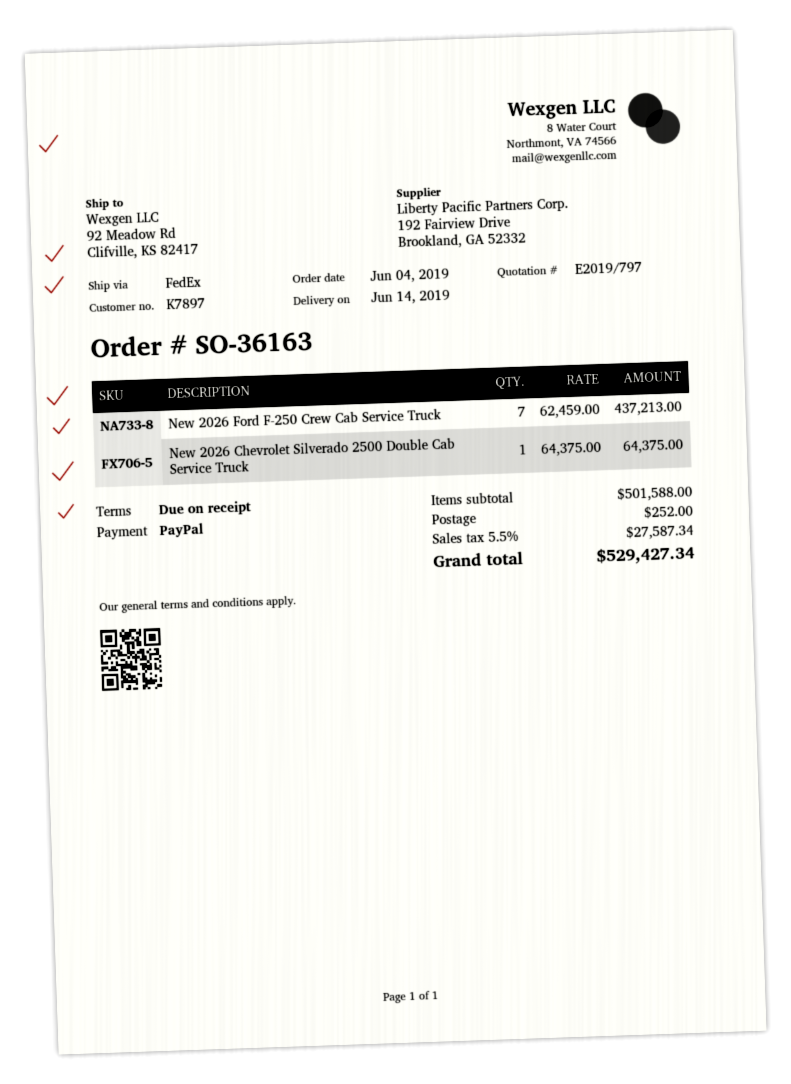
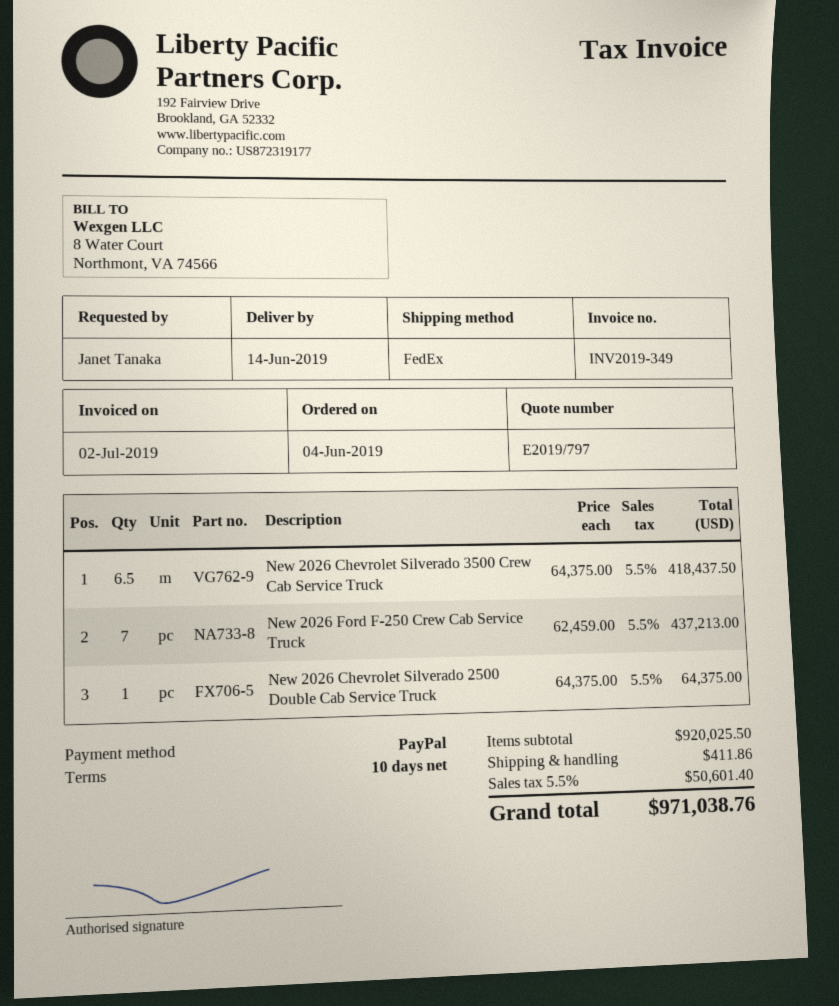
payment terms: on receipt -> 10 days
New 2026 Chevrolet Silverado 3500 Crew Cab Service Truck: none -> 6.5 x 64375.00 = 418437.50
subtotal: 501588.00 -> 920025.50
shipping: 252.00 -> 411.86
tax: 5.5% = 27587.34 -> 5.5% = 50601.40
total: 529427.34 -> 971038.76

